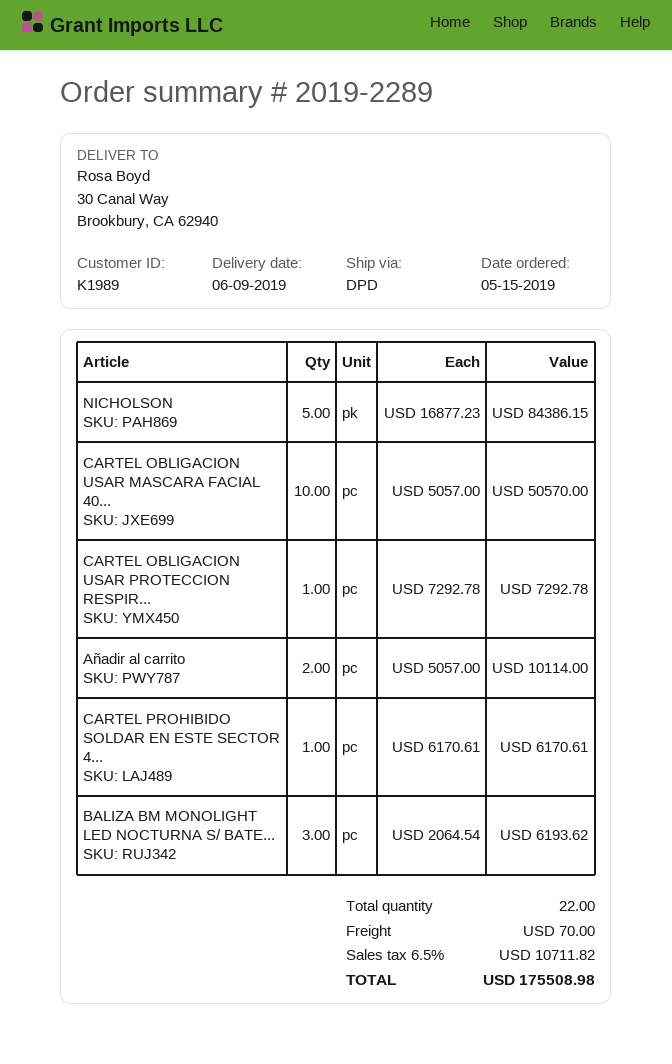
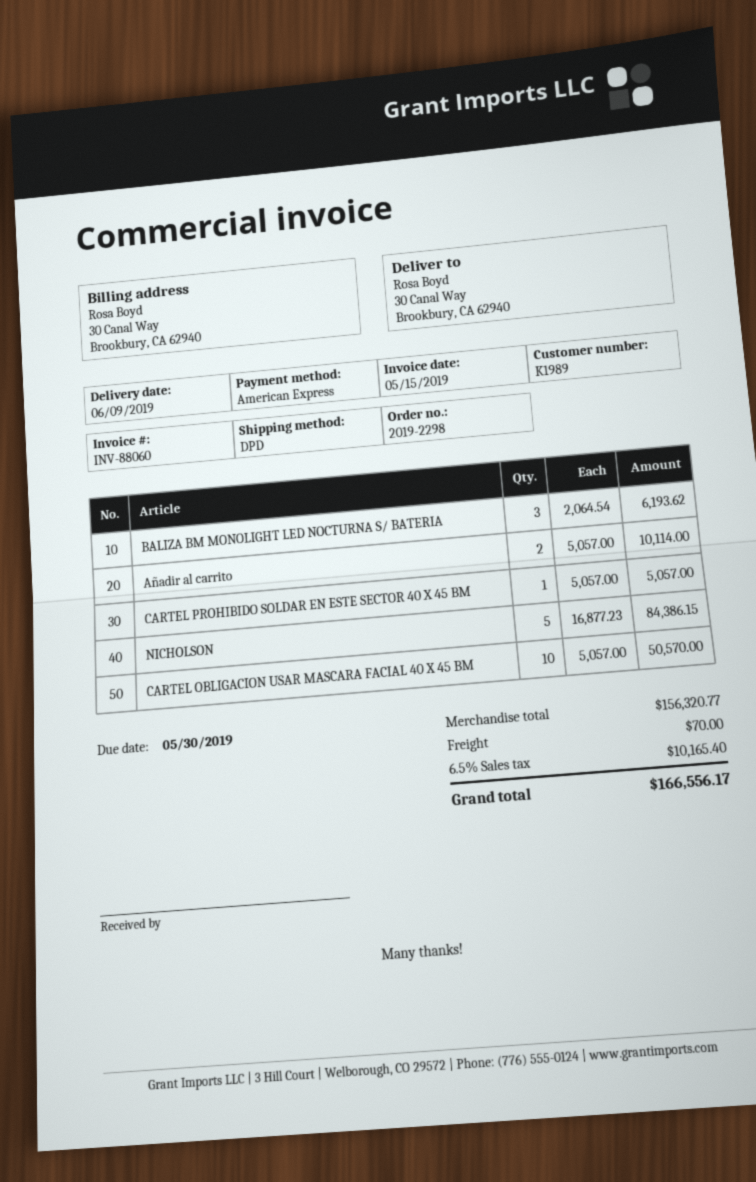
order number: 2019-2289 -> 2019-2298
CARTEL OBLIGACION USAR PROTECCION RESPIR...: 1 x 7292.78 = 7292.78 -> none
CARTEL PROHIBIDO SOLDAR EN ESTE SECTOR 4...: 1 x 6170.61 = 6170.61 -> 1 x 5057.00 = 5057.00
tax: 6.5% = 10711.82 -> 6.5% = 10165.40
total: 175508.98 -> 166556.17

